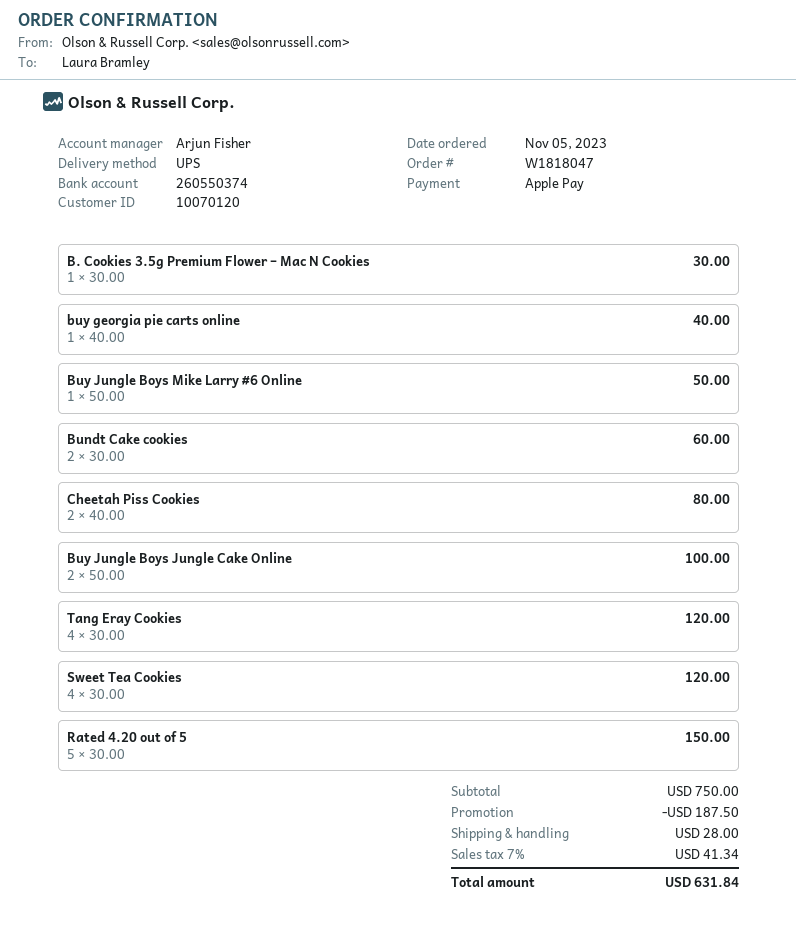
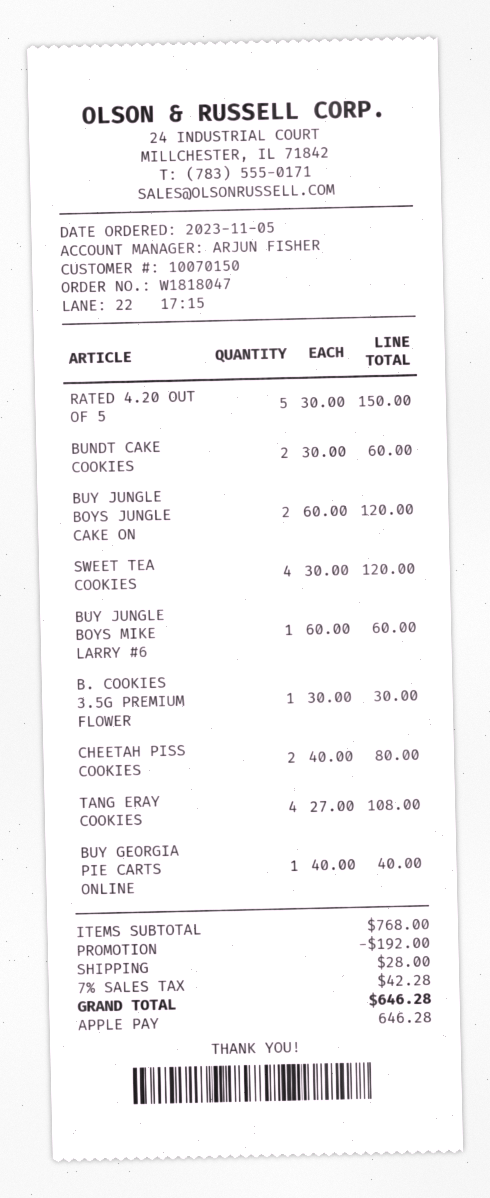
customer number: 10070120 -> 10070150
Buy Jungle Boys Mike Larry #6 Online: 1 x 50.00 = 50.00 -> 1 x 60.00 = 60.00
Buy Jungle Boys Jungle Cake Online: 2 x 50.00 = 100.00 -> 2 x 60.00 = 120.00
Tang Eray Cookies: 4 x 30.00 = 120.00 -> 4 x 27.00 = 108.00
subtotal: 750.00 -> 768.00
discount: 187.50 -> 192.00
tax: 7% = 41.34 -> 7% = 42.28
total: 631.84 -> 646.28

